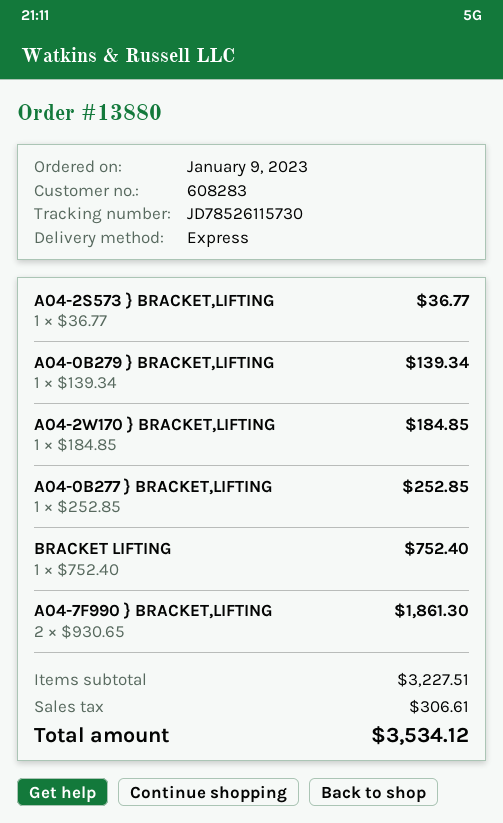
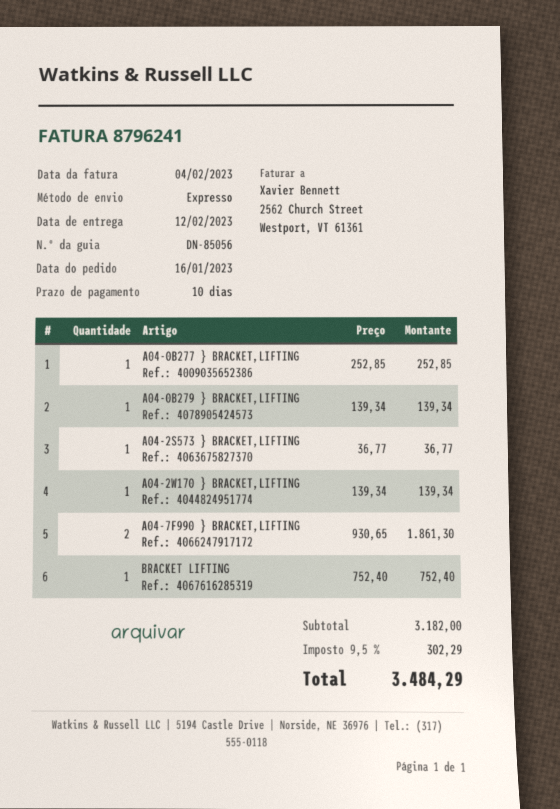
order date: 2023-01-09 -> 2023-01-16
A04-2W170 } BRACKET,LIFTING: 1 x 184.85 = 184.85 -> 1 x 139.34 = 139.34
subtotal: 3227.51 -> 3182.00
tax: 306.61 -> 302.29
total: 3534.12 -> 3484.29

